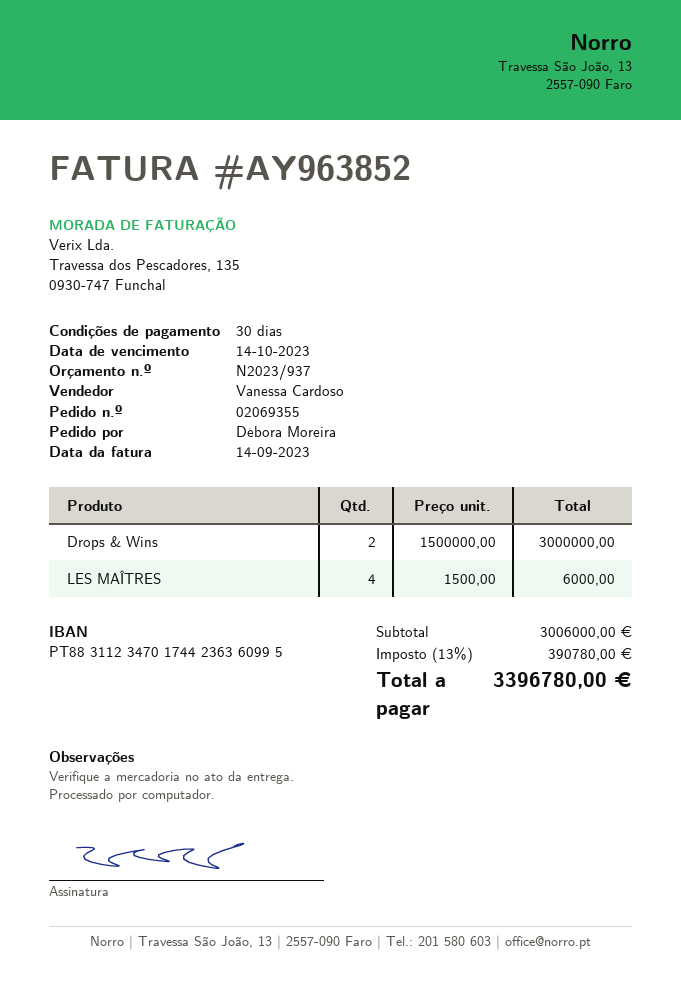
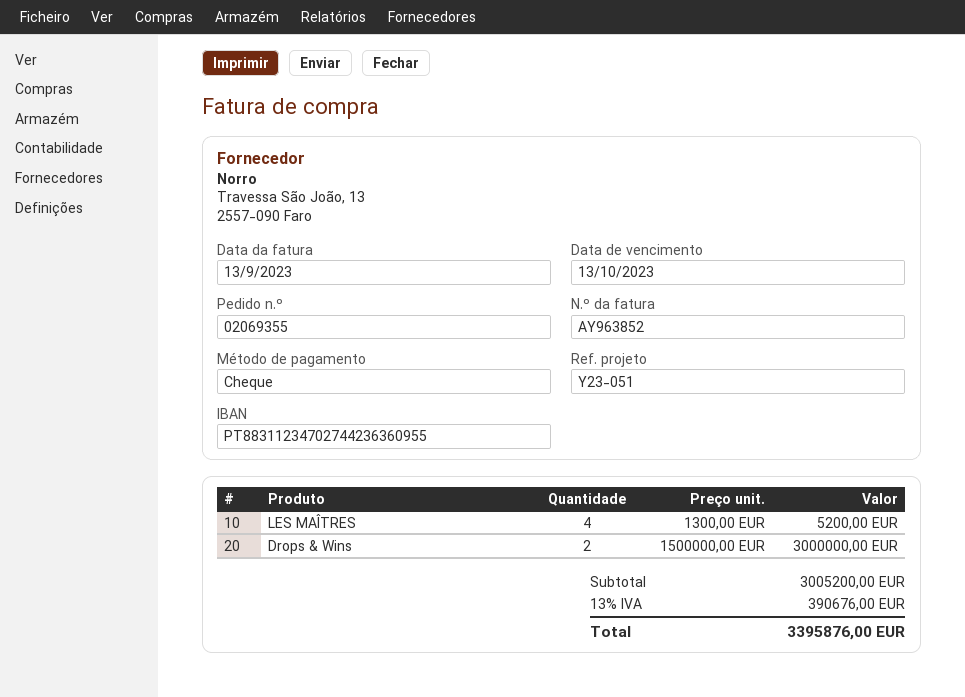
invoice date: 2023-09-14 -> 2023-09-13
due date: 2023-10-14 -> 2023-10-13
bank account: PT88311234701744236360995 -> PT88311234702744236360955
LES MAÎTRES: 4 x 1500.00 = 6000.00 -> 4 x 1300.00 = 5200.00
subtotal: 3006000.00 -> 3005200.00
tax: 13% = 390780.00 -> 13% = 390676.00
total: 3396780.00 -> 3395876.00

